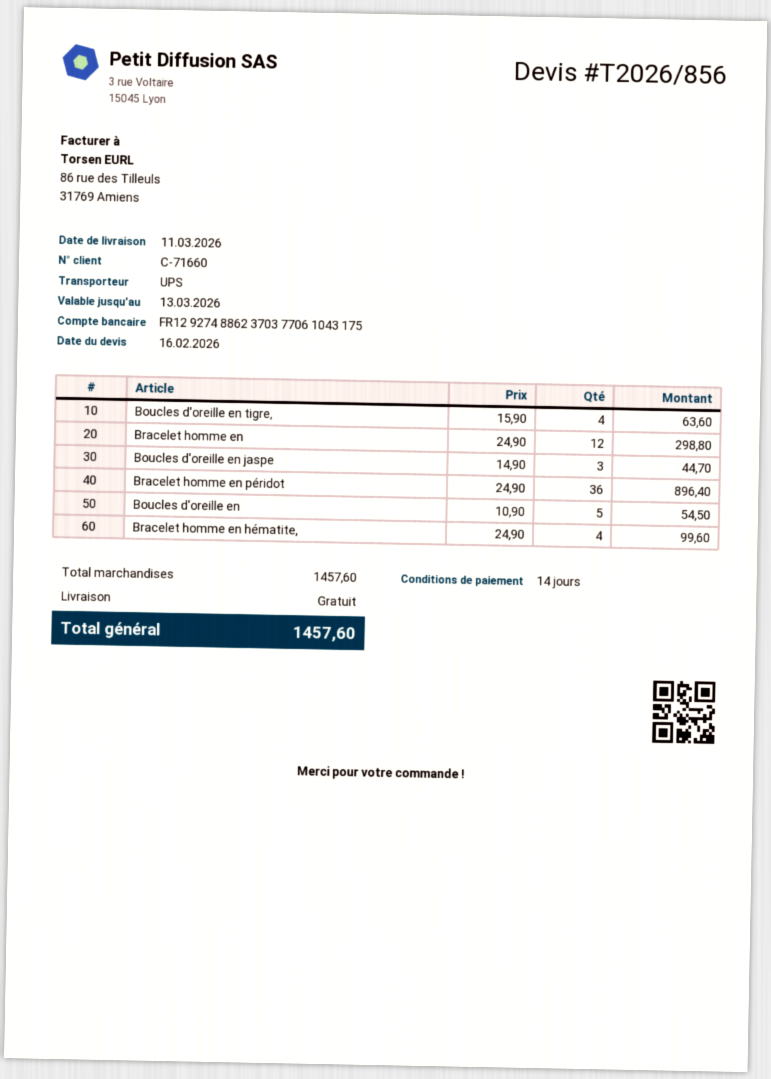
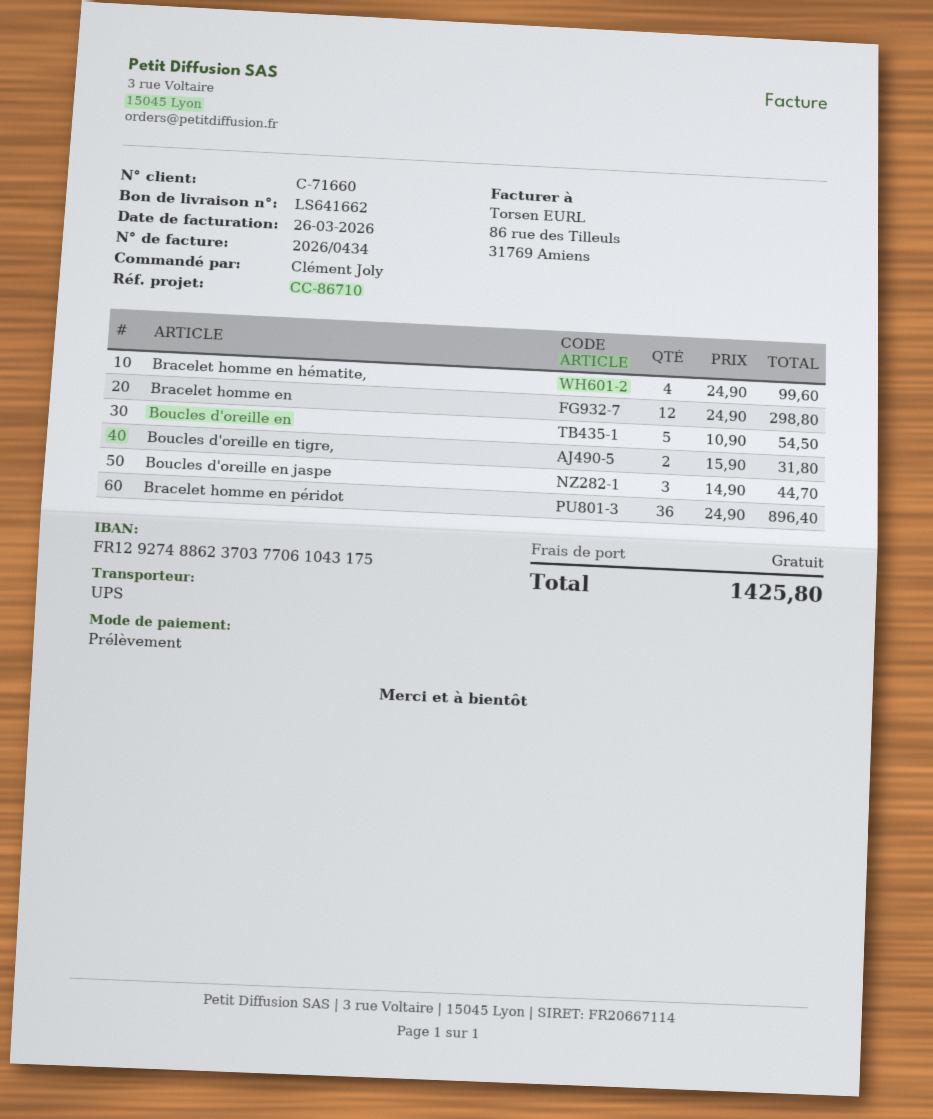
Boucles d'oreille en tigre,: 4 x 15.90 = 63.60 -> 2 x 15.90 = 31.80
total: 1457.60 -> 1425.80

